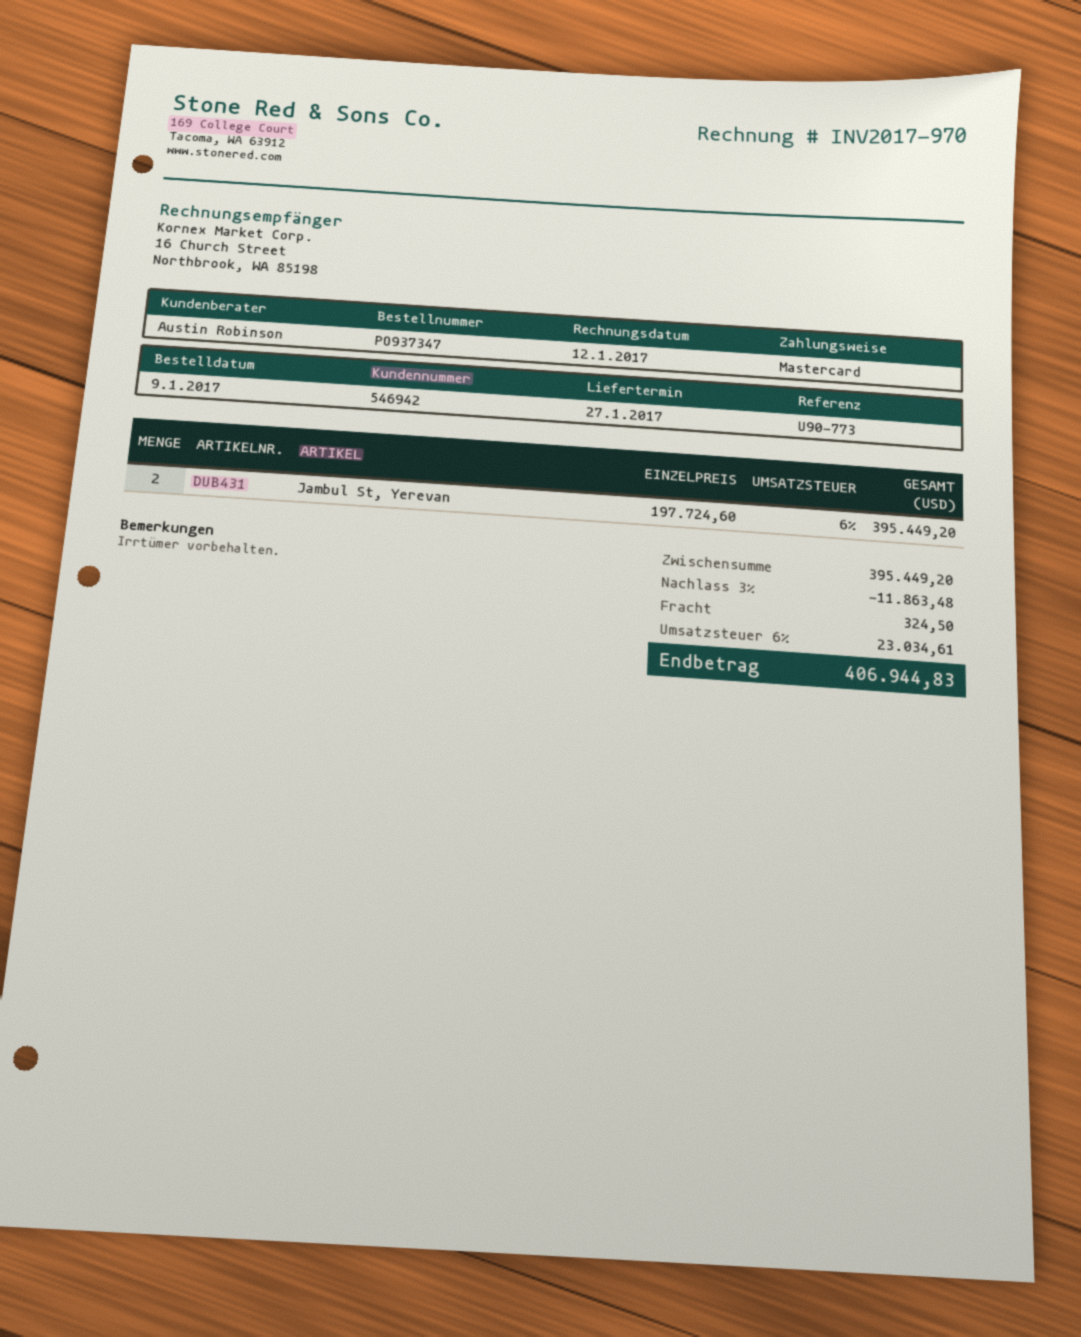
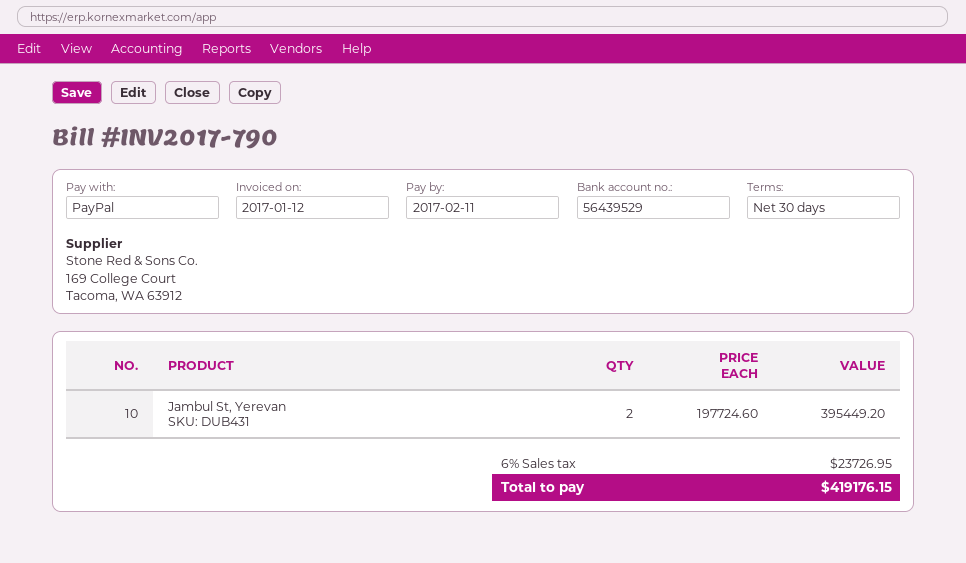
invoice number: INV2017-970 -> INV2017-790
payment method: Mastercard -> PayPal
discount: 3% = 11863.48 -> none
shipping: 324.50 -> none
tax: 6% = 23034.61 -> 6% = 23726.95
total: 406944.83 -> 419176.15

